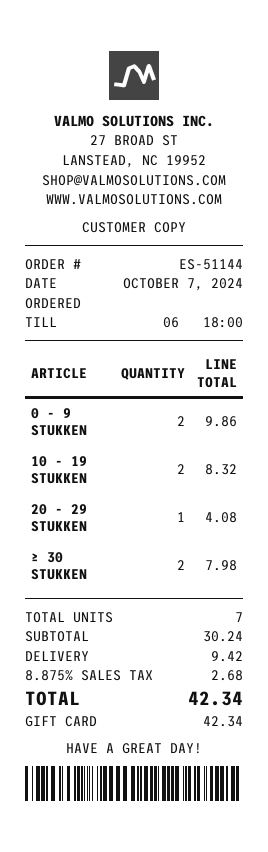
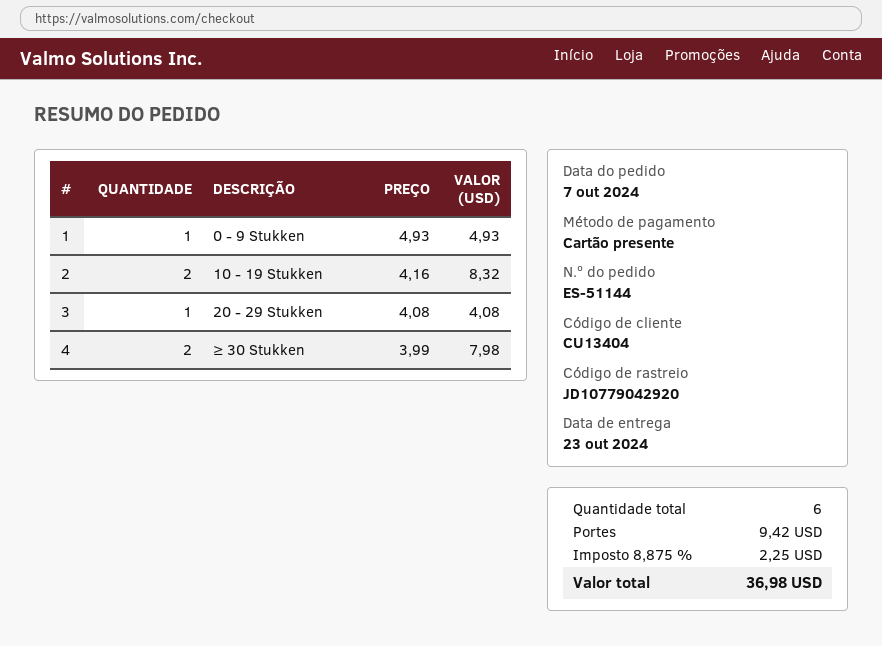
0 - 9 STUKKEN: 2 for 9.86 -> 1 for 4.93
total quantity: 7 -> 6
tax: 8.875% = 2.68 -> 8.875% = 2.25
total: 42.34 -> 36.98

